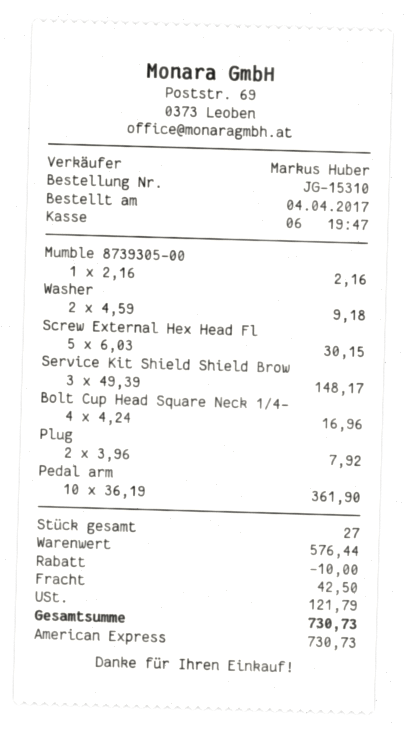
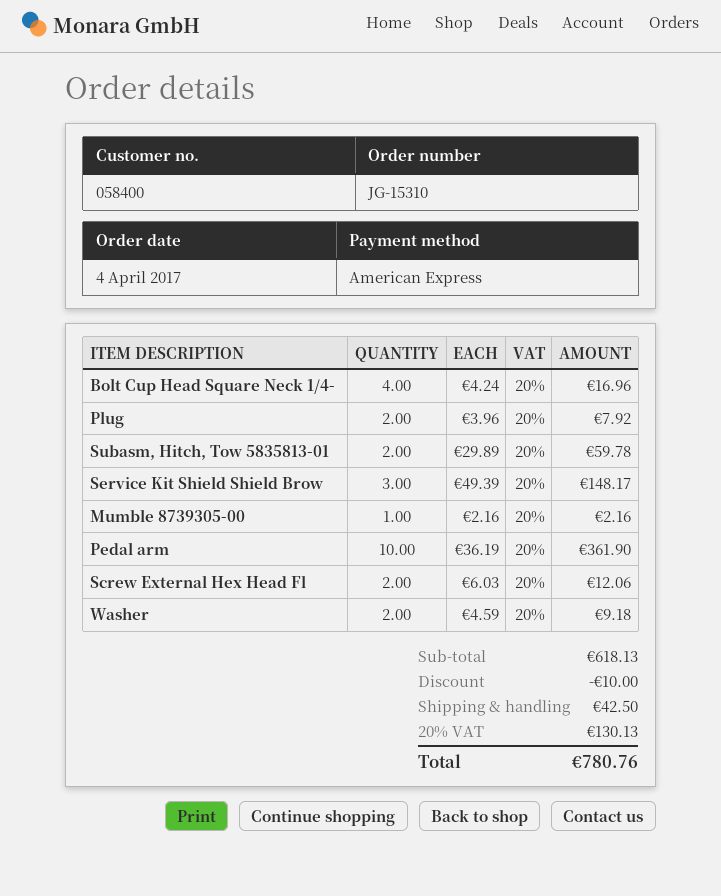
Screw External Hex Head Fl: 5 x 6.03 = 30.15 -> 2 x 6.03 = 12.06
Subasm, Hitch, Tow 5835813-01: none -> 2 x 29.89 = 59.78
subtotal: 576.44 -> 618.13
tax: 121.79 -> 130.13
total: 730.73 -> 780.76

